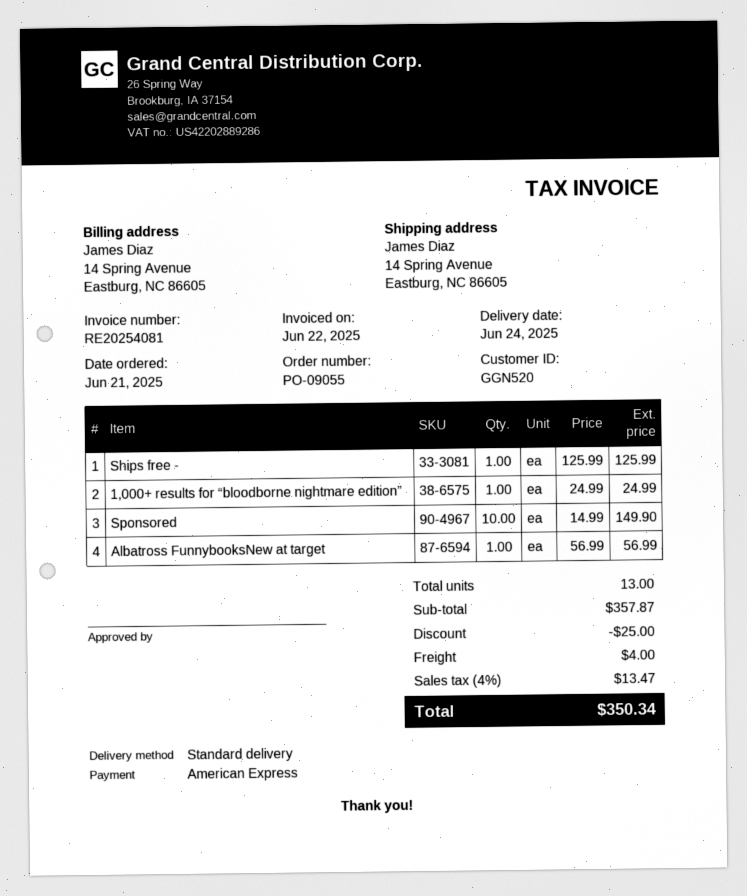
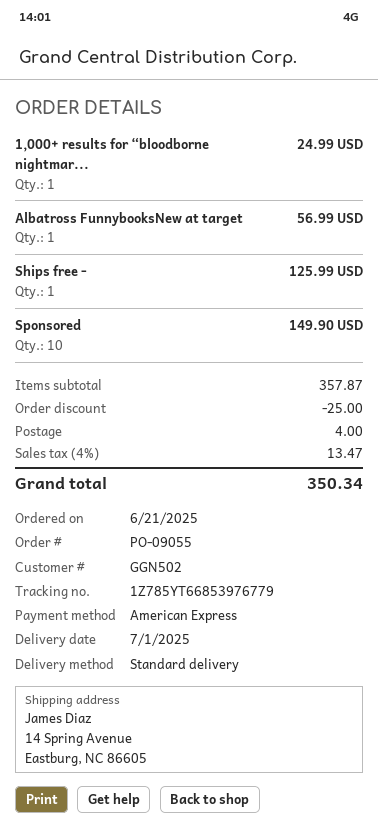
delivery date: 2025-06-24 -> 2025-07-01
customer number: GGN520 -> GGN502

